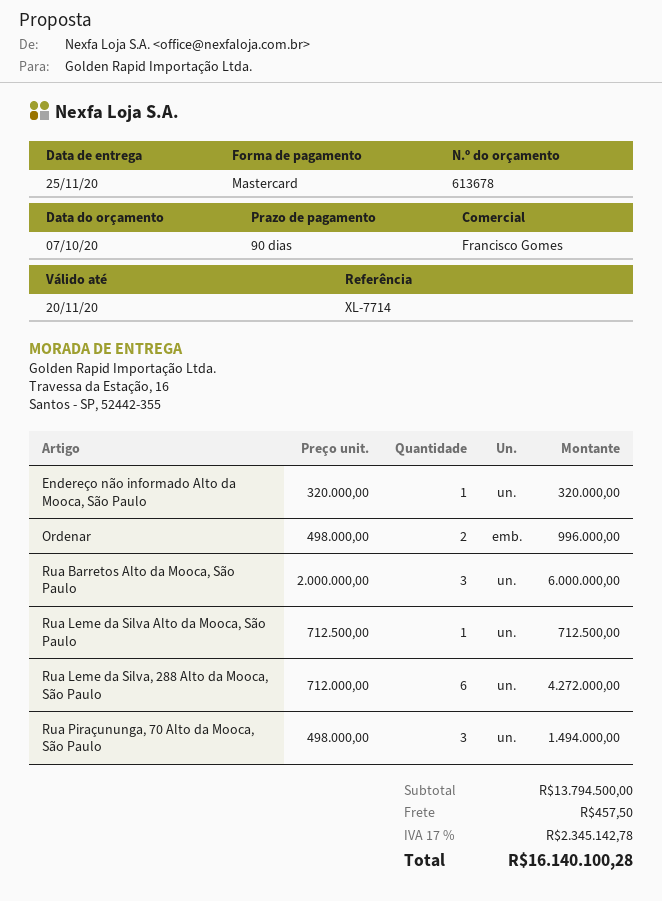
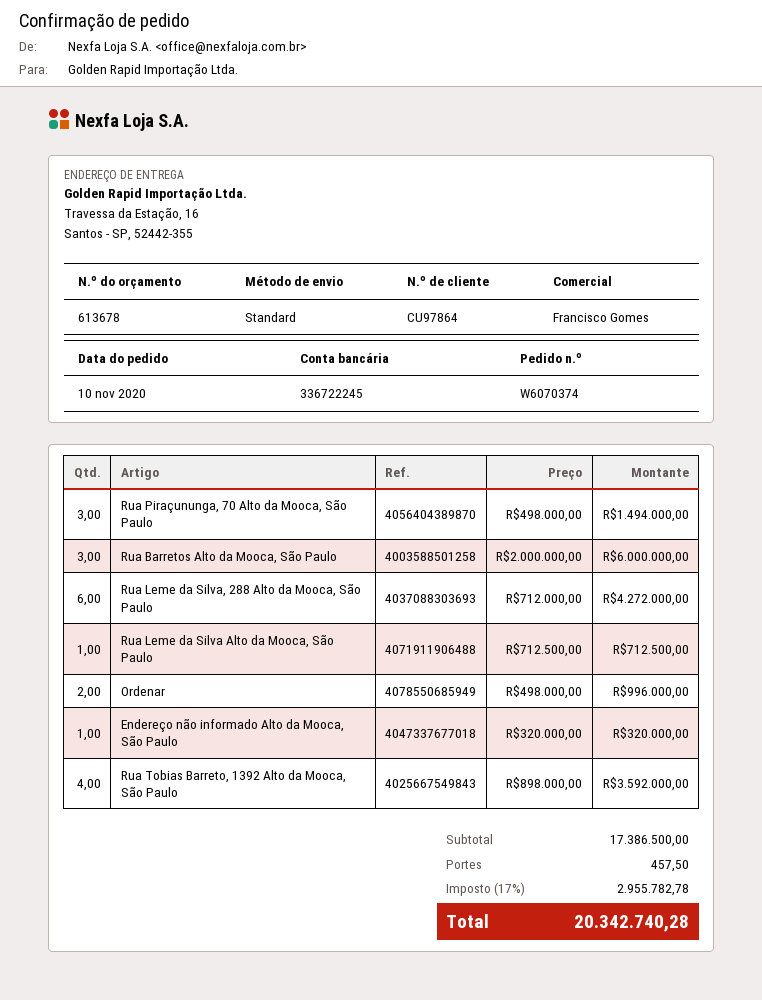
Rua Tobias Barreto, 1392 Alto da Mooca, São Paulo: none -> 4 x 898000.00 = 3592000.00
subtotal: 13794500.00 -> 17386500.00
tax: 17% = 2345142.78 -> 17% = 2955782.78
total: 16140100.28 -> 20342740.28

